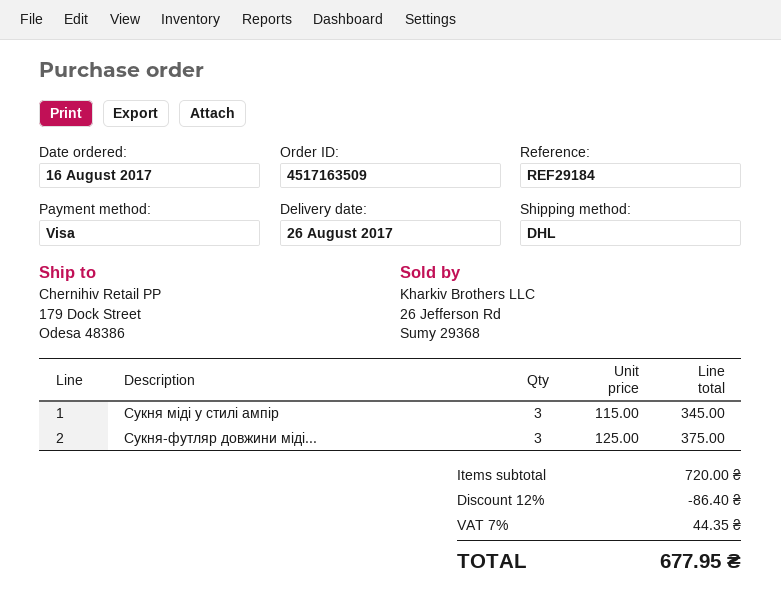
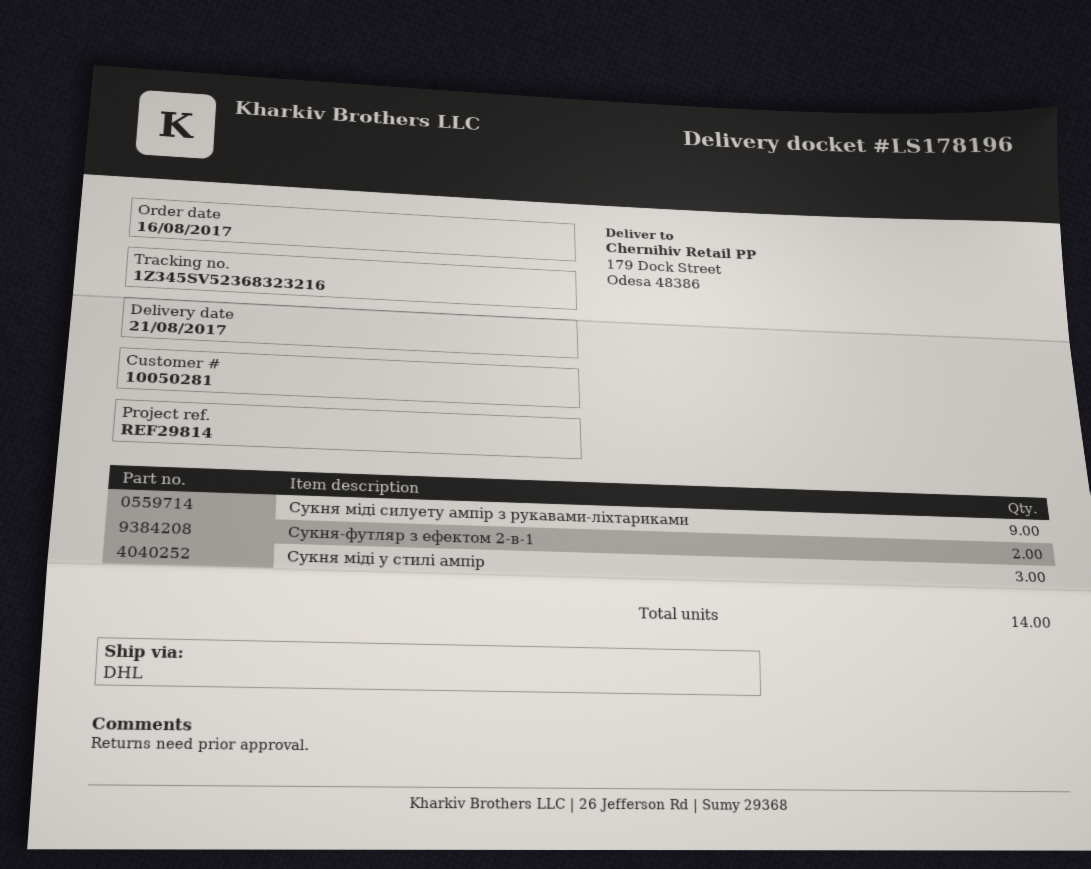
delivery date: 2017-08-26 -> 2017-08-21
reference: REF29184 -> REF29814
Сукня-футляр довжини міді...: 3 -> none
Сукня міді силуету ампір з рукавами-ліхтариками: none -> 9
Сукня-футляр з ефектом 2-в-1: none -> 2

